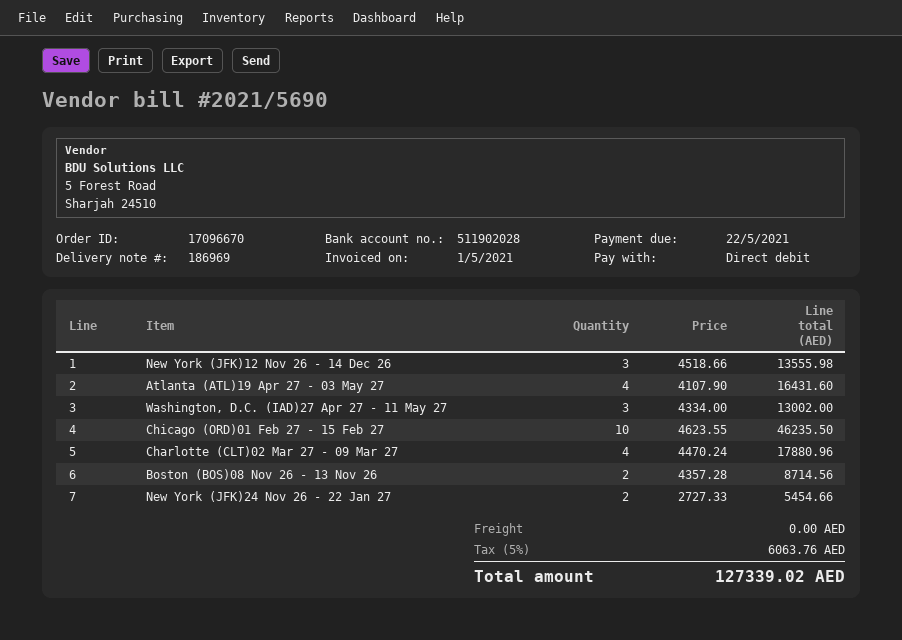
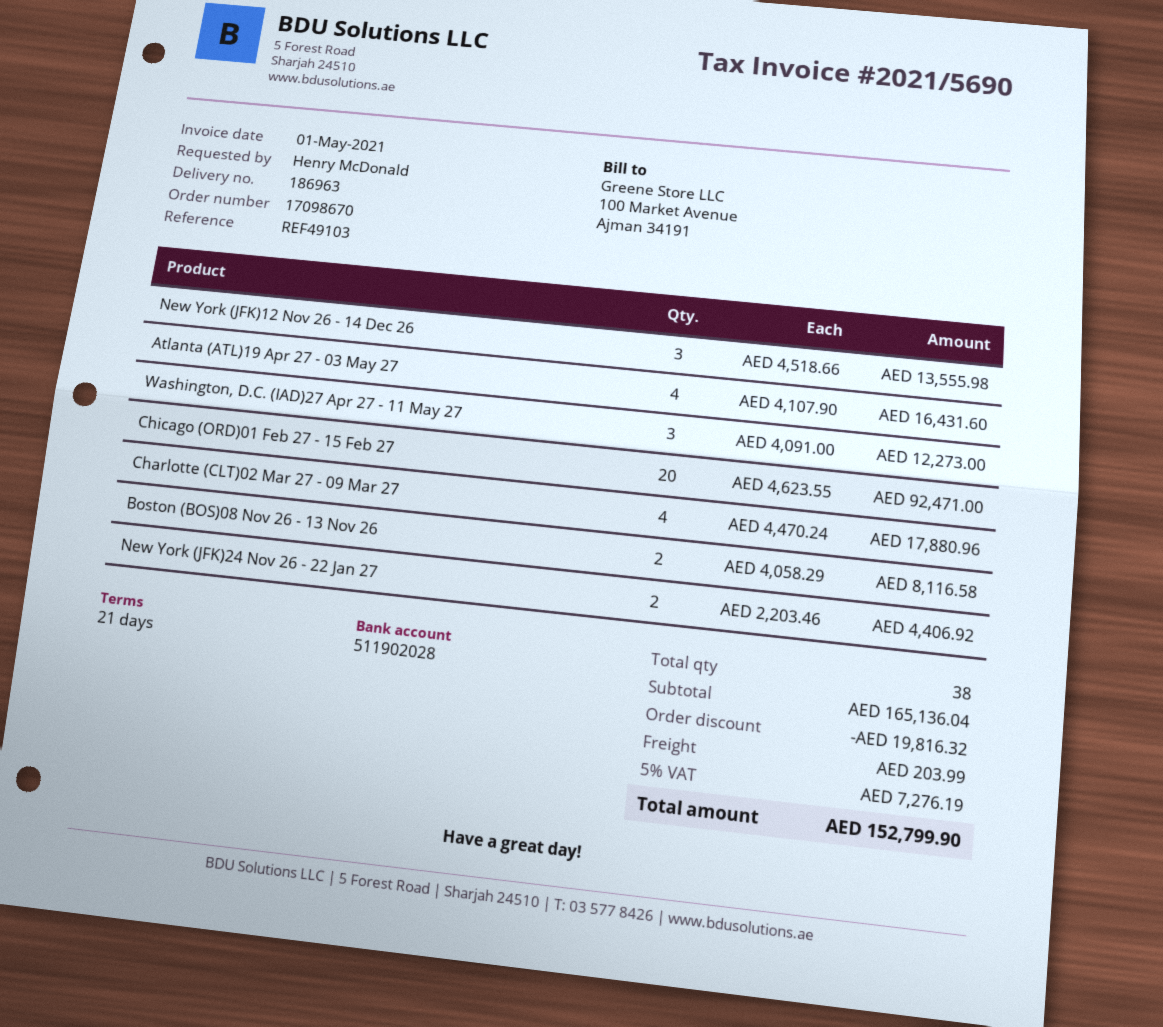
order number: 17096670 -> 17098670
delivery note number: 186969 -> 186963
Washington, D.C. (IAD)27 Apr 27 - 11 May 27: 3 x 4334.00 = 13002.00 -> 3 x 4091.00 = 12273.00
Chicago (ORD)01 Feb 27 - 15 Feb 27: 10 x 4623.55 = 46235.50 -> 20 x 4623.55 = 92471.00
Boston (BOS)08 Nov 26 - 13 Nov 26: 2 x 4357.28 = 8714.56 -> 2 x 4058.29 = 8116.58
New York (JFK)24 Nov 26 - 22 Jan 27: 2 x 2727.33 = 5454.66 -> 2 x 2203.46 = 4406.92
discount: none -> 19816.32
shipping: 0.00 -> 203.99
tax: 5% = 6063.76 -> 5% = 7276.19
total: 127339.02 -> 152799.90

